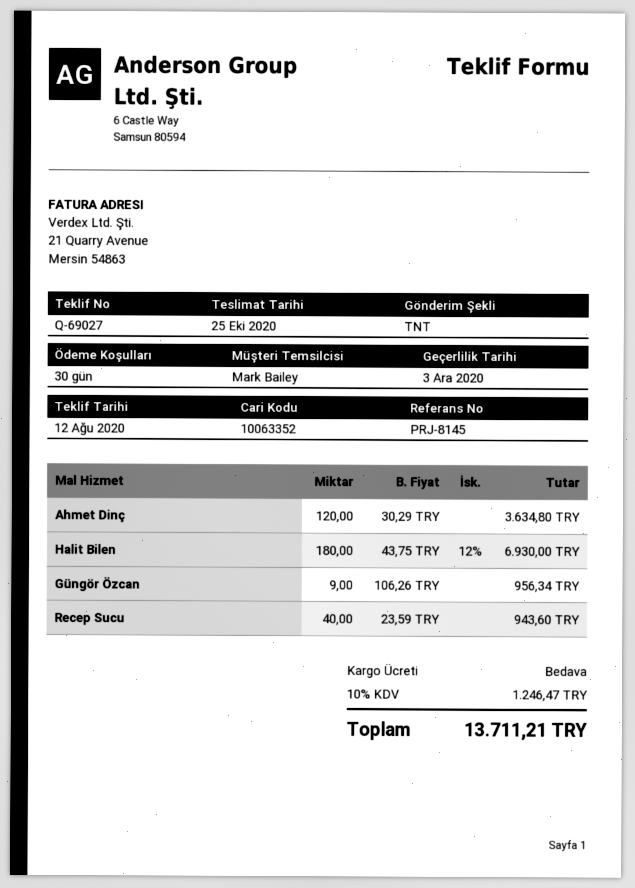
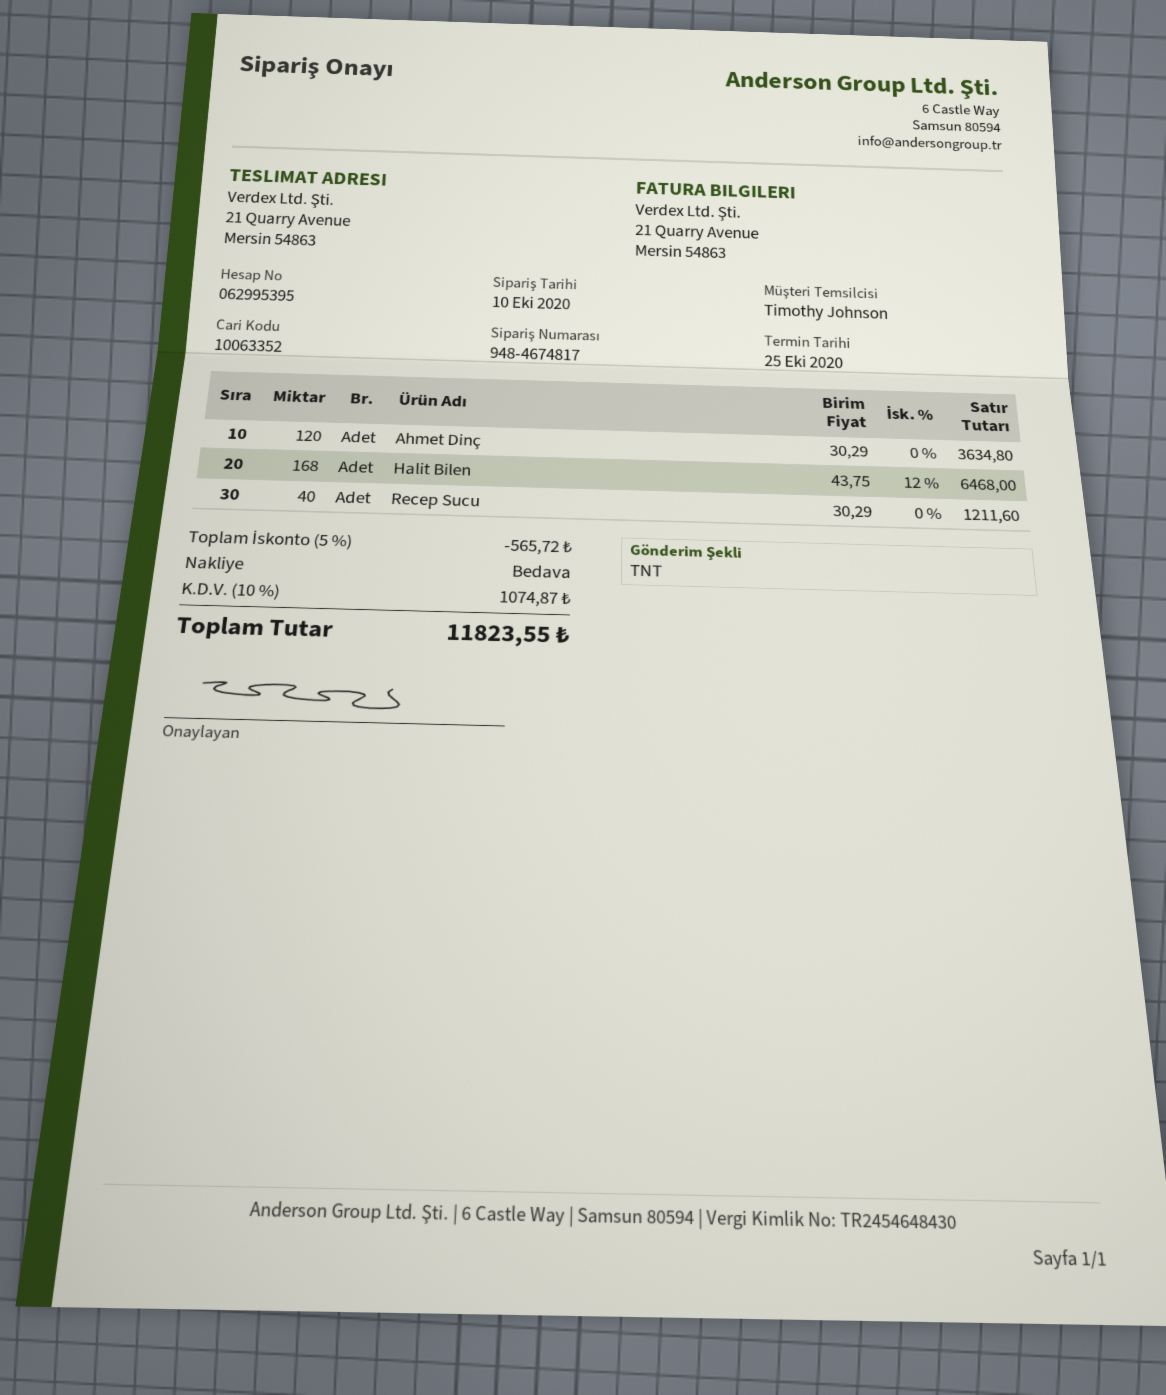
sales rep: Mark Bailey -> Timothy Johnson
Halit Bilen: 180 x 43.75 - 12% = 6930.00 -> 168 x 43.75 - 12% = 6468.00
Güngör Özcan: 9 x 106.26 = 956.34 -> none
Recep Sucu: 40 x 23.59 = 943.60 -> 40 x 30.29 = 1211.60
discount: none -> 5% = 565.72
tax: 10% = 1246.47 -> 10% = 1074.87
total: 13711.21 -> 11823.55

